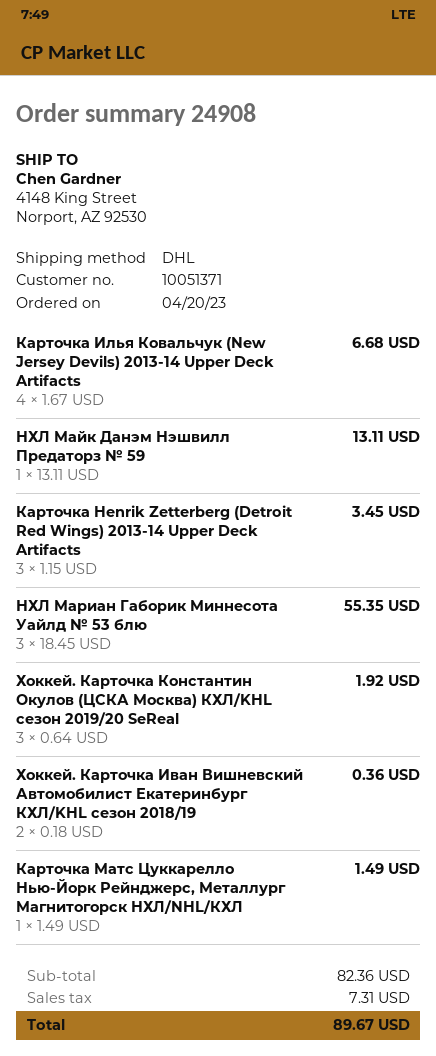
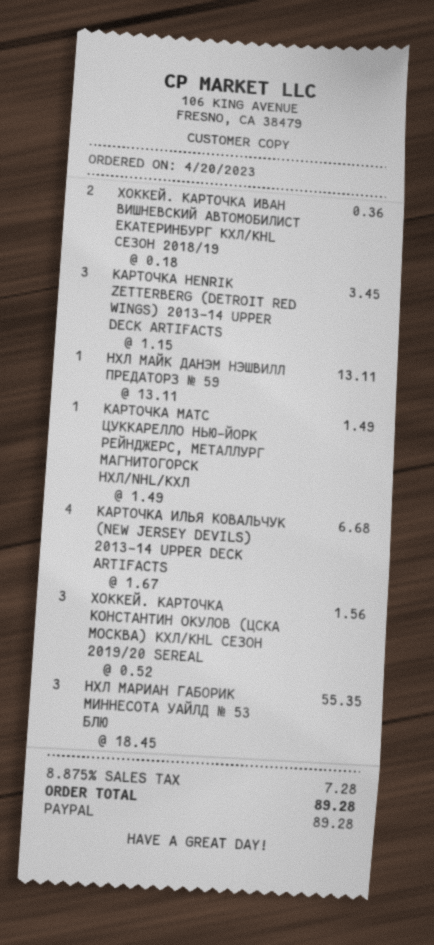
Хоккей. Карточка Константин Окулов (ЦСКА Москва) КХЛ/KHL сезон 2019/20 SeReal: 3 x 0.64 = 1.92 -> 3 x 0.52 = 1.56
tax: 7.31 -> 7.28
total: 89.67 -> 89.28

